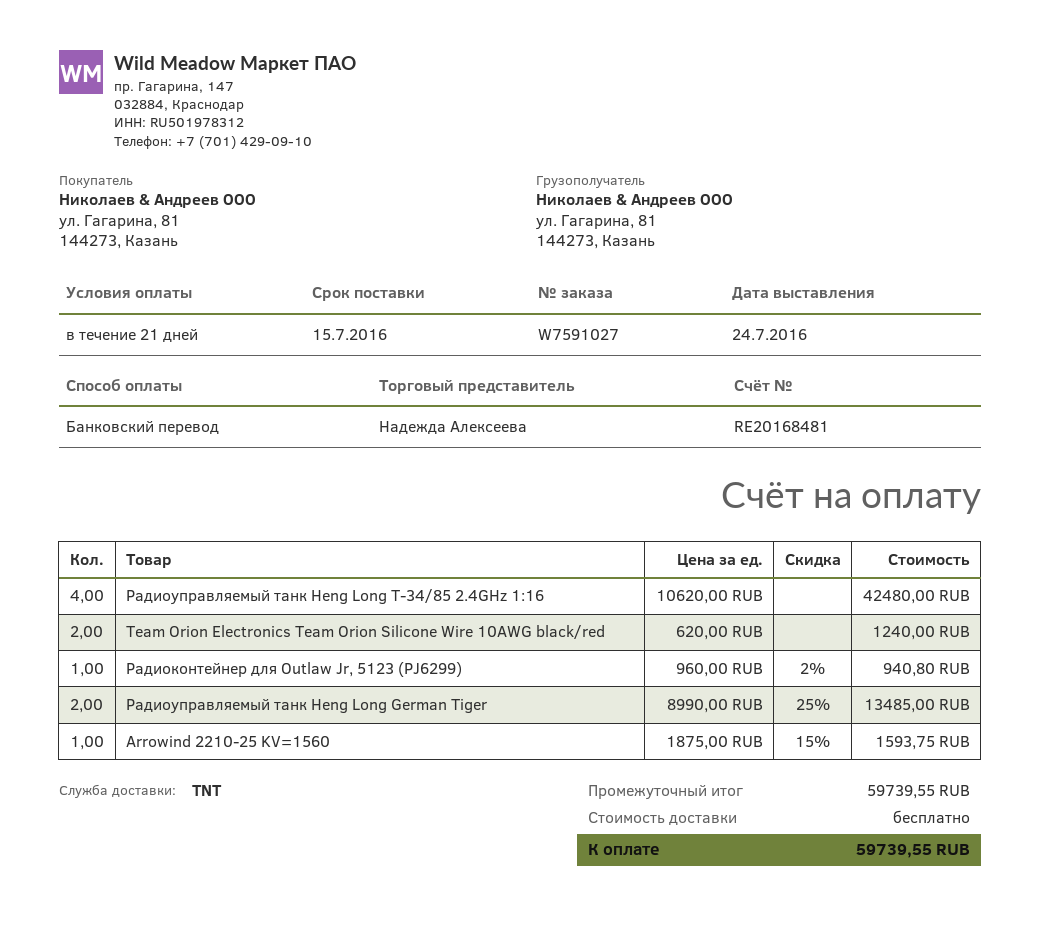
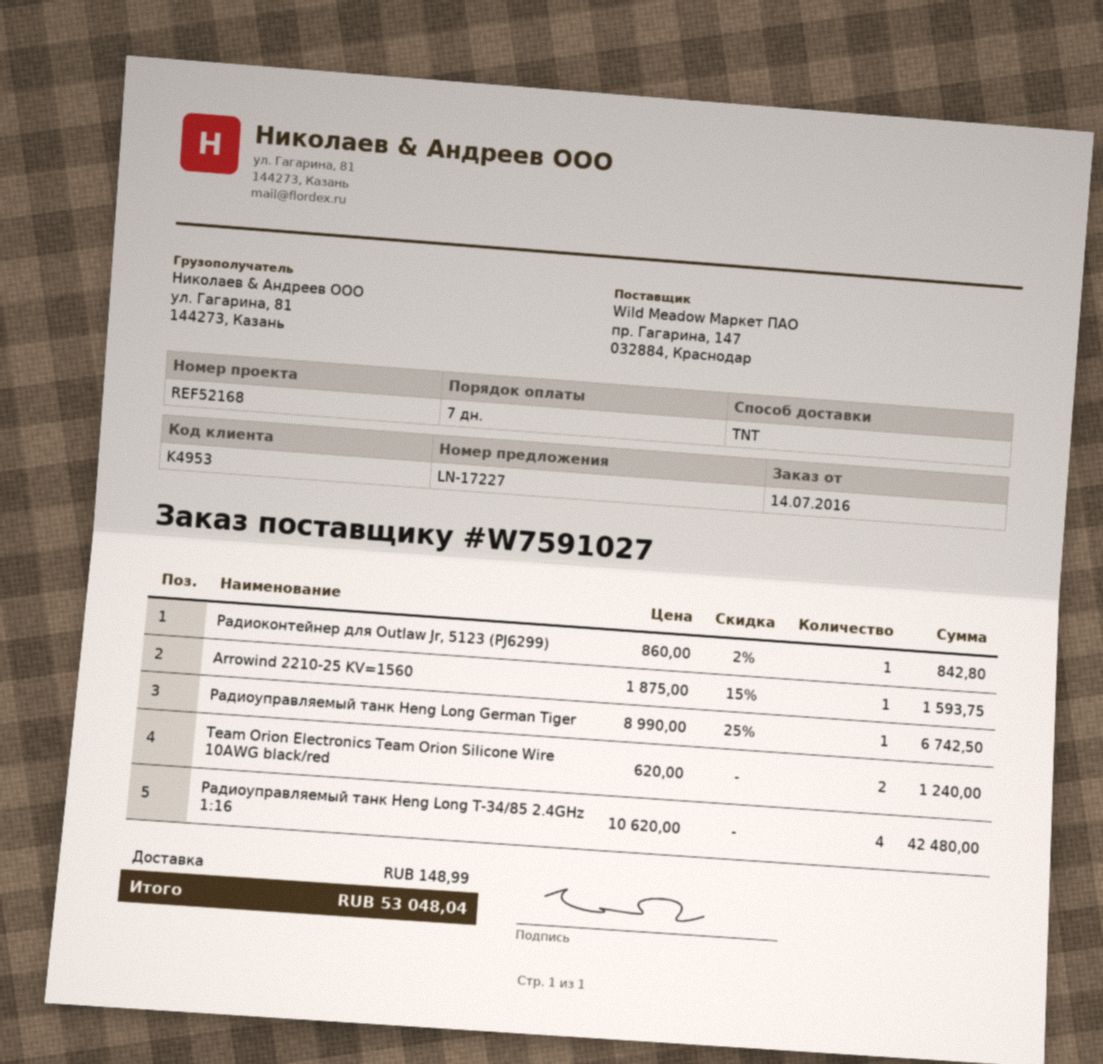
payment terms: 21 days -> 7 days
Радиоконтейнер для Outlaw Jr, 5123 (PJ6299): 1 x 960.00 - 2% = 940.80 -> 1 x 860.00 - 2% = 842.80
Радиоуправляемый танк Heng Long German Tiger: 2 x 8990.00 - 25% = 13485.00 -> 1 x 8990.00 - 25% = 6742.50
shipping: 0.00 -> 148.99
total: 59739.55 -> 53048.04

